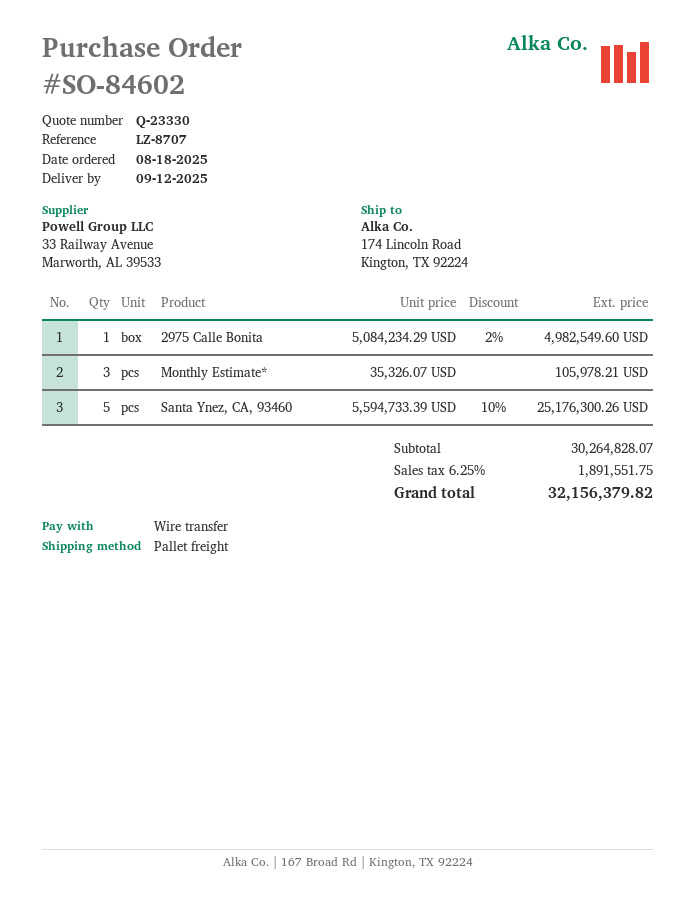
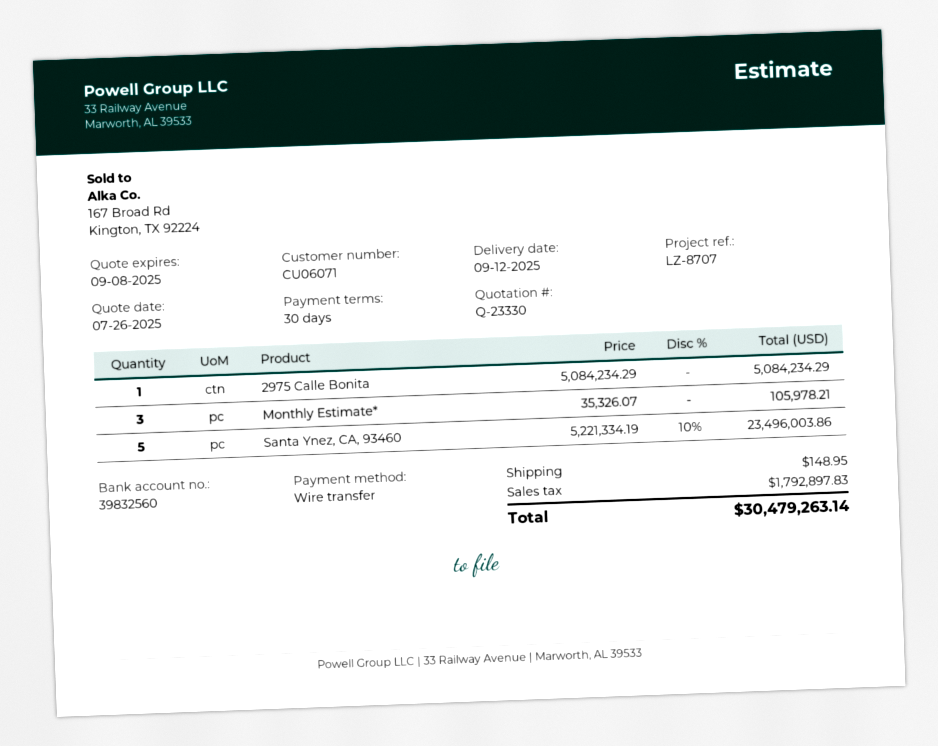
2975 Calle Bonita: 1 x 5084234.29 - 2% = 4982549.60 -> 1 x 5084234.29 = 5084234.29
Santa Ynez, CA, 93460: 5 x 5594733.39 - 10% = 25176300.26 -> 5 x 5221334.19 - 10% = 23496003.86
shipping: none -> 148.95
tax: 1891551.75 -> 1792897.83
total: 32156379.82 -> 30479263.14

